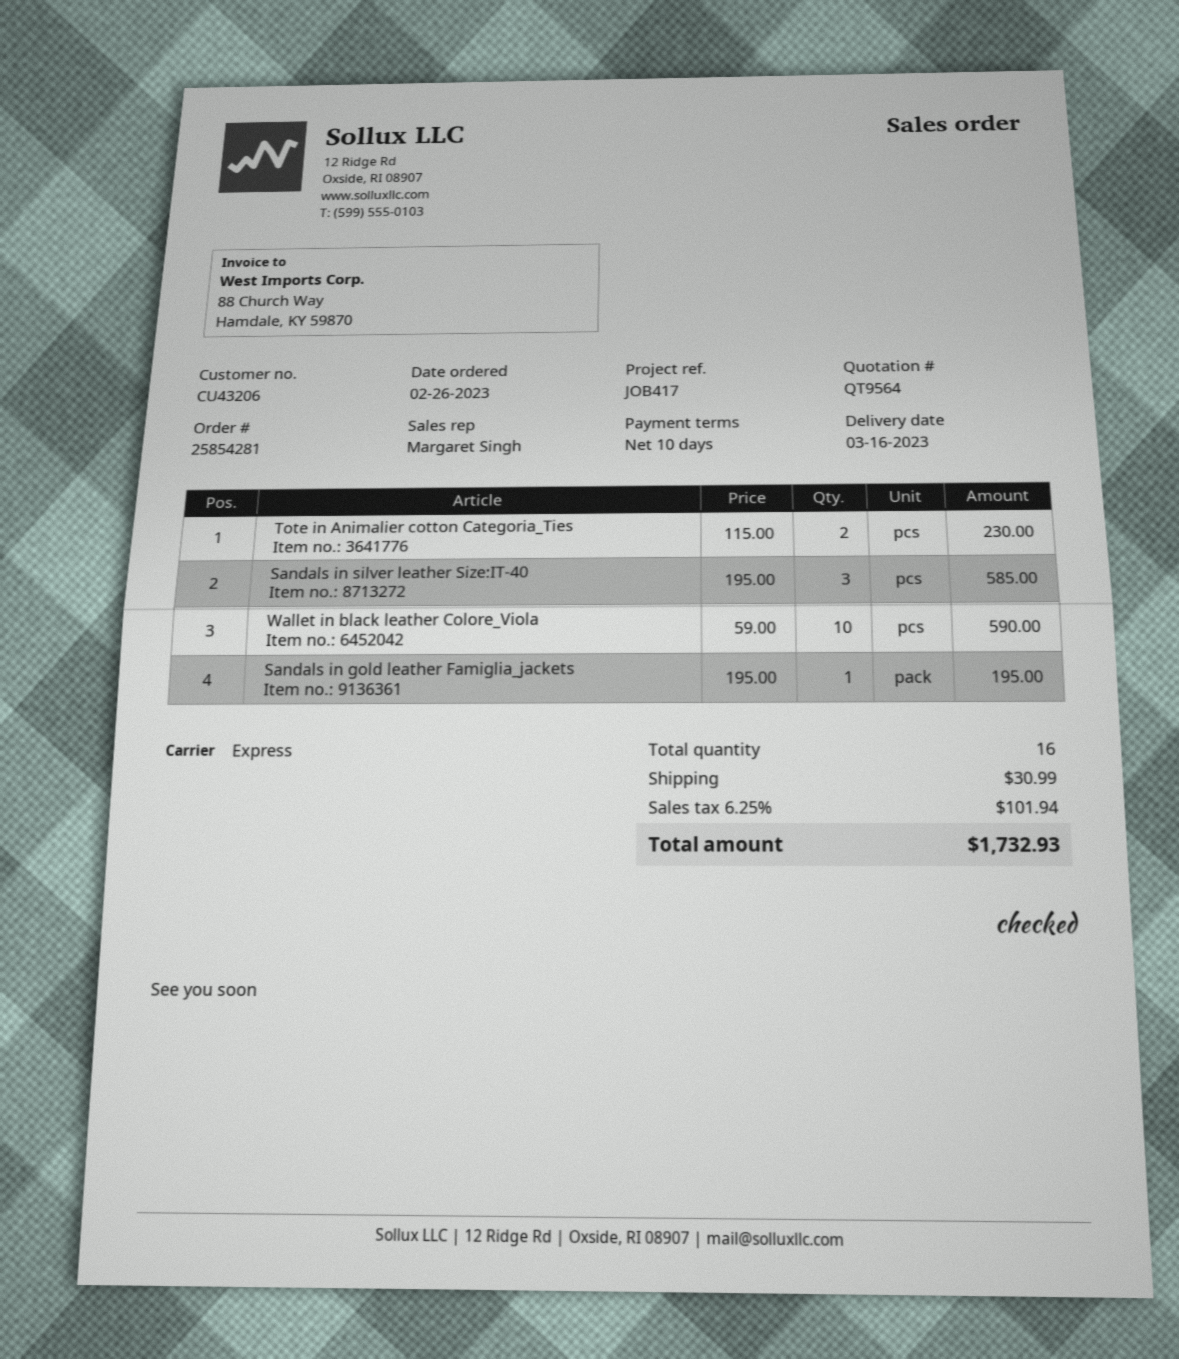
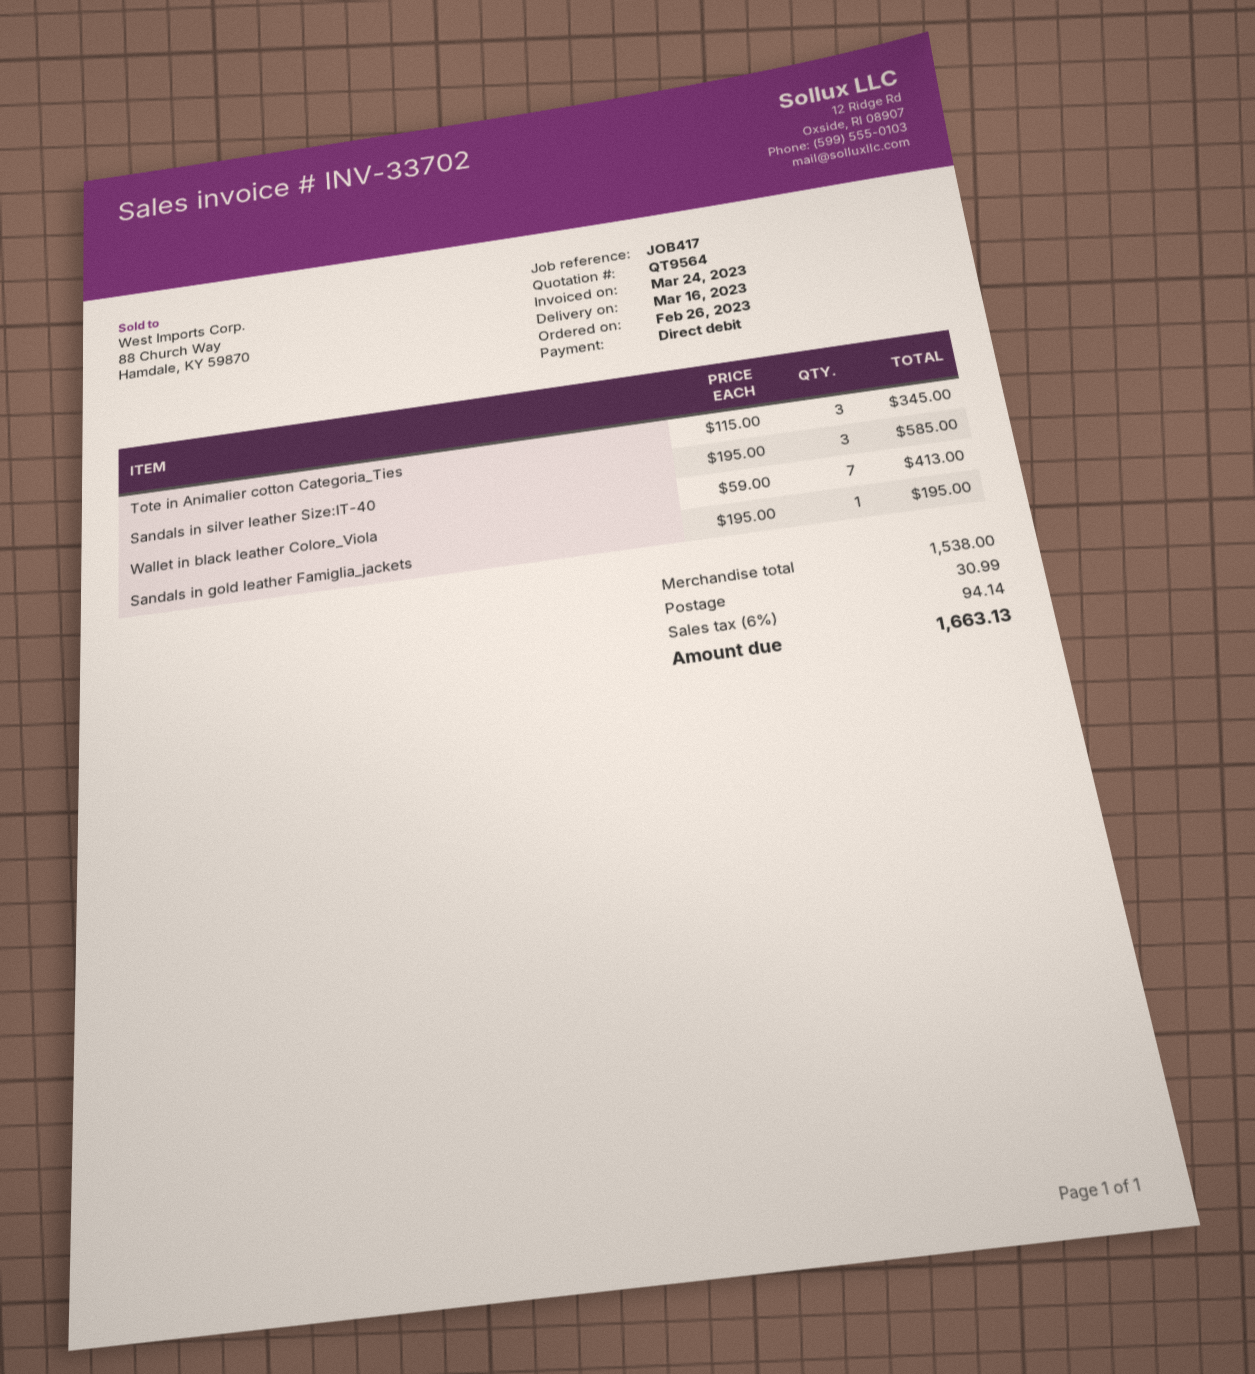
Tote in Animalier cotton Categoria_Ties: 2 x 115.00 = 230.00 -> 3 x 115.00 = 345.00
Wallet in black leather Colore_Viola: 10 x 59.00 = 590.00 -> 7 x 59.00 = 413.00
tax: 6.25% = 101.94 -> 6% = 94.14
total: 1732.93 -> 1663.13

